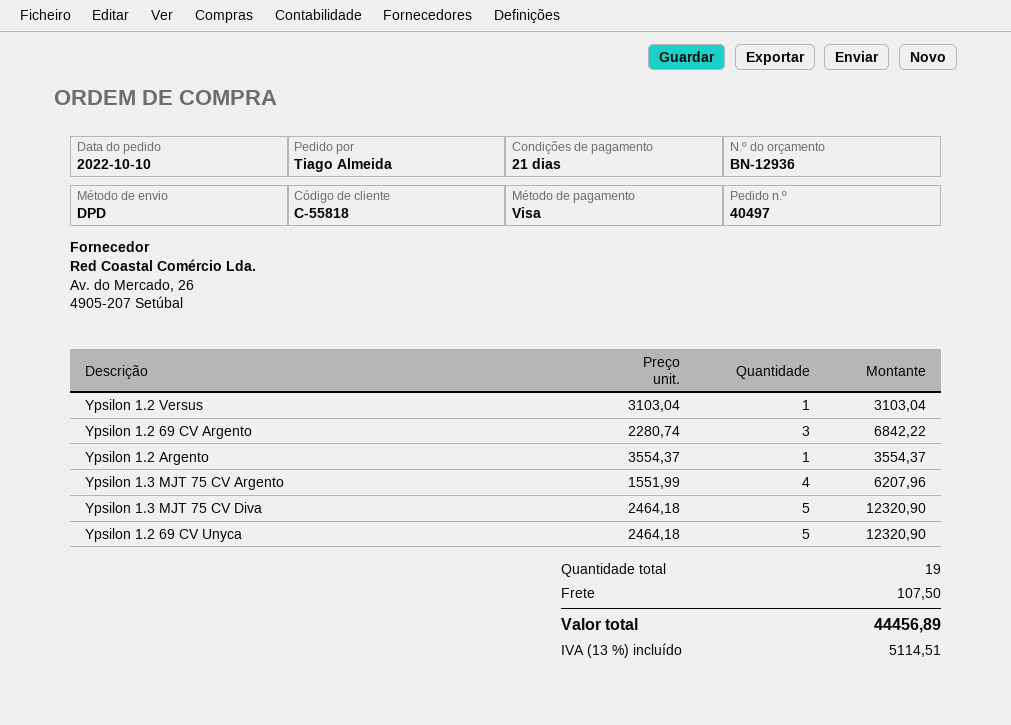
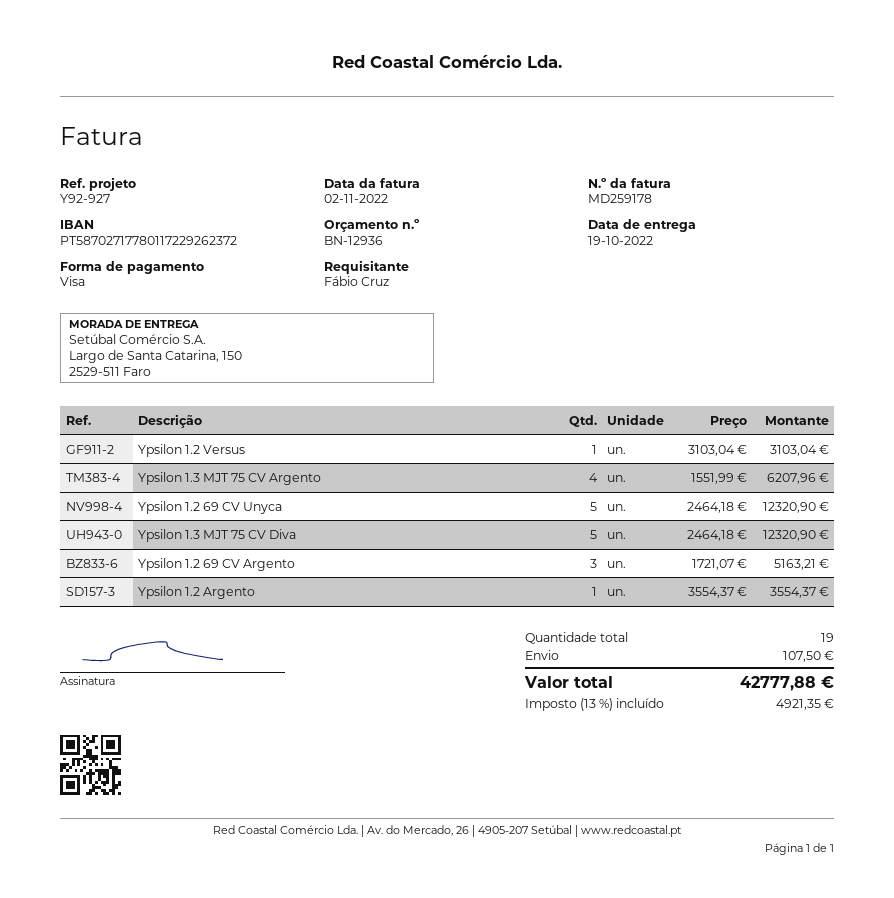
ordered by: Tiago Almeida -> Fábio Cruz
Ypsilon 1.2 69 CV Argento: 3 x 2280.74 = 6842.22 -> 3 x 1721.07 = 5163.21
tax: 13% = 5114.51 -> 13% = 4921.35
total: 44456.89 -> 42777.88

